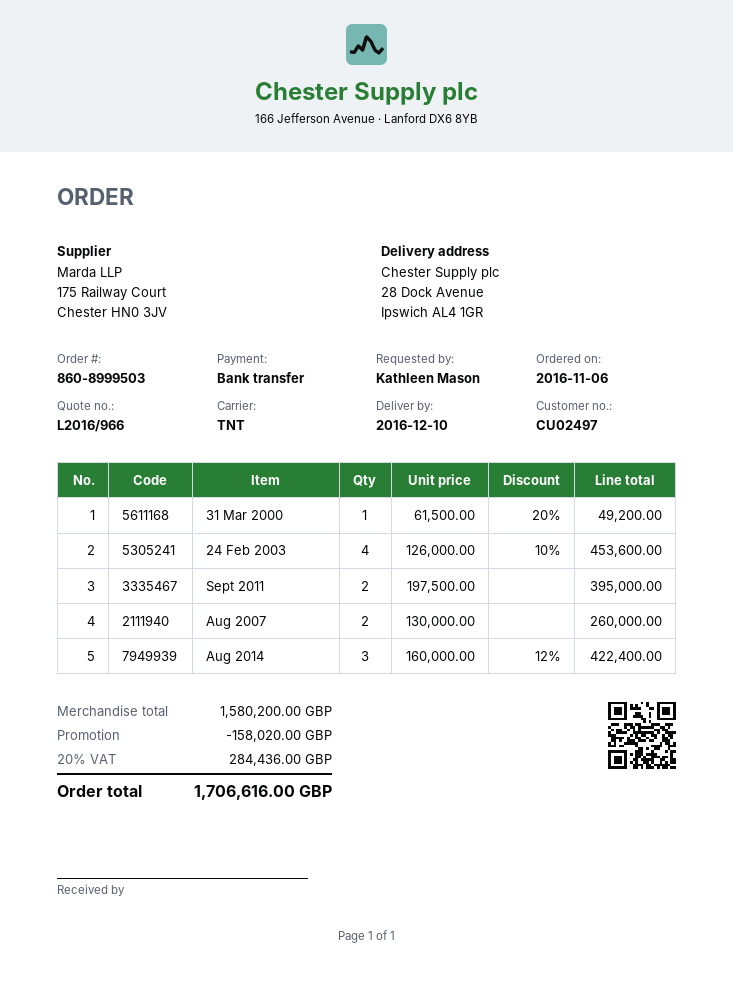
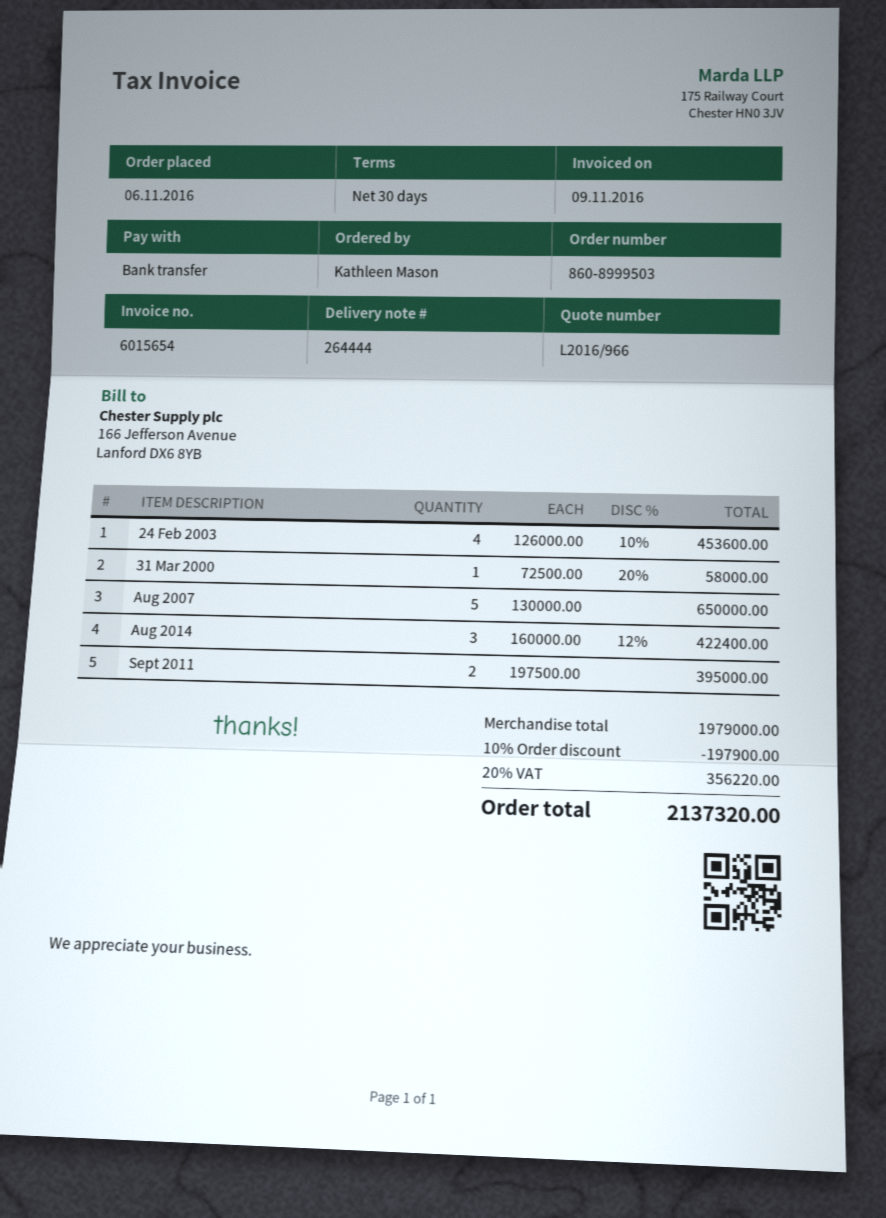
31 Mar 2000: 1 x 61500.00 - 20% = 49200.00 -> 1 x 72500.00 - 20% = 58000.00
Aug 2007: 2 x 130000.00 = 260000.00 -> 5 x 130000.00 = 650000.00
subtotal: 1580200.00 -> 1979000.00
discount: 158020.00 -> 197900.00
tax: 20% = 284436.00 -> 20% = 356220.00
total: 1706616.00 -> 2137320.00

